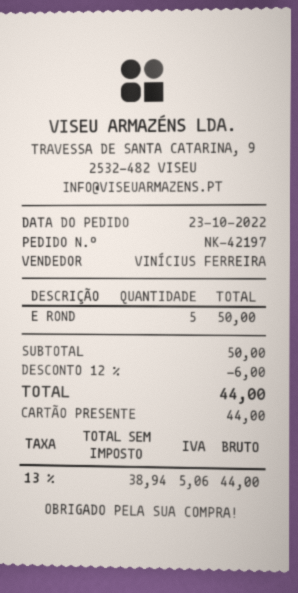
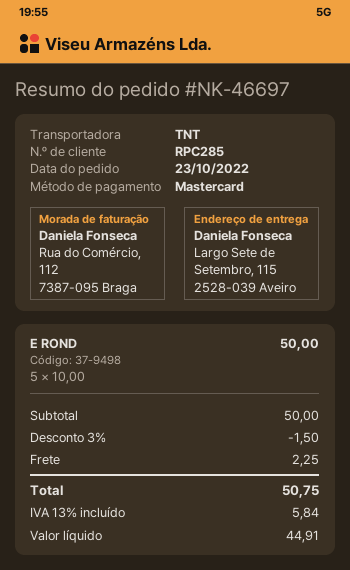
order number: NK-42197 -> NK-46697
payment method: gift card -> Mastercard
discount: 12% = 6.00 -> 3% = 1.50
shipping: none -> 2.25
net: 38.94 -> 44.91
tax: 13% = 5.06 -> 13% = 5.84
total: 44.00 -> 50.75

